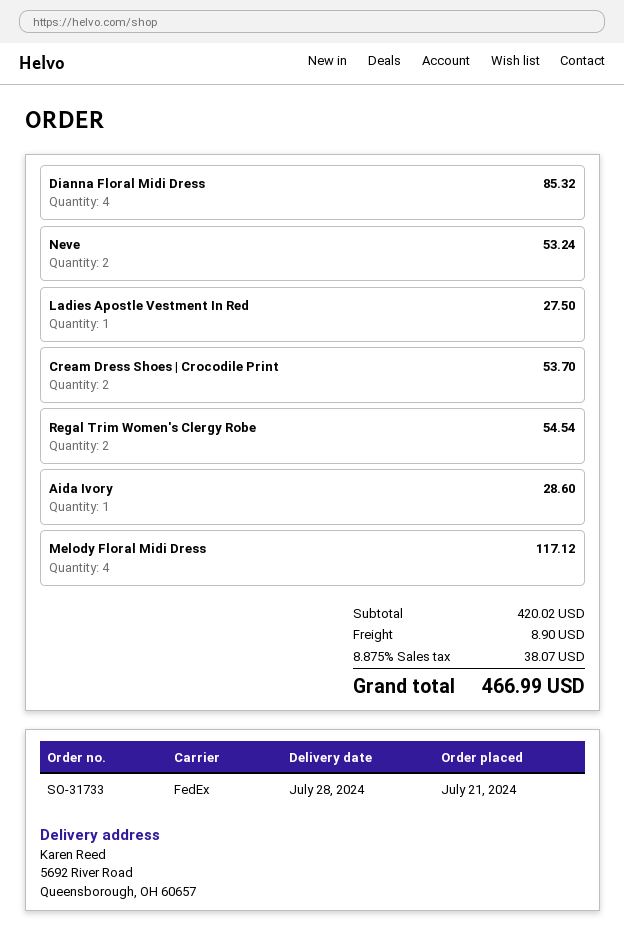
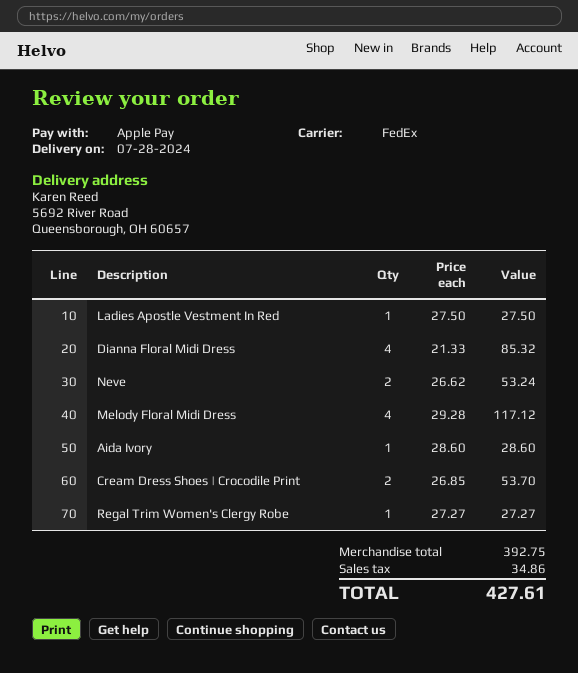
Regal Trim Women's Clergy Robe: 2 for 54.54 -> 1 for 27.27
subtotal: 420.02 -> 392.75
shipping: 8.90 -> none
tax: 38.07 -> 34.86
total: 466.99 -> 427.61

